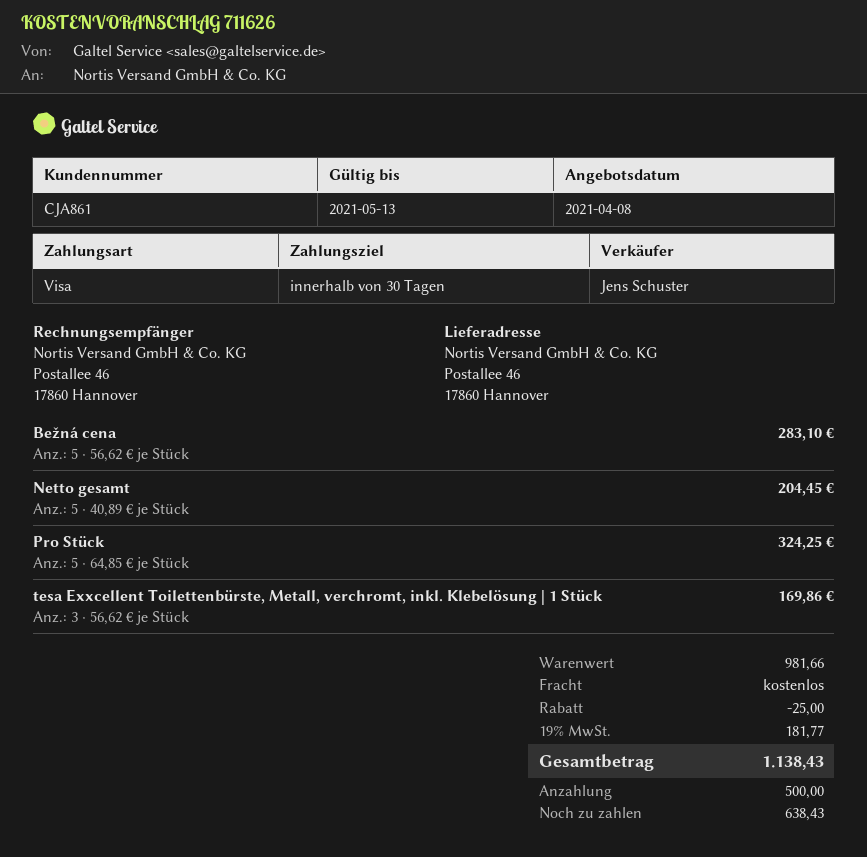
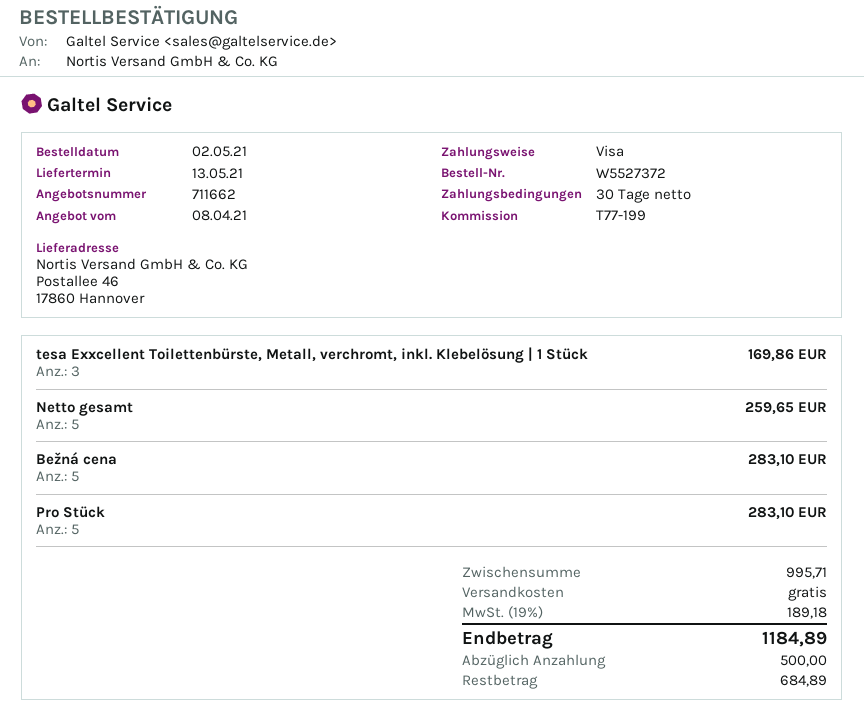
quote number: 711626 -> 711662
Netto gesamt: 5 for 204.45 -> 5 for 259.65
Pro Stück: 5 for 324.25 -> 5 for 283.10
subtotal: 981.66 -> 995.71
discount: 25.00 -> none
tax: 19% = 181.77 -> 19% = 189.18
total: 1138.43 -> 1184.89
balance: 638.43 -> 684.89

